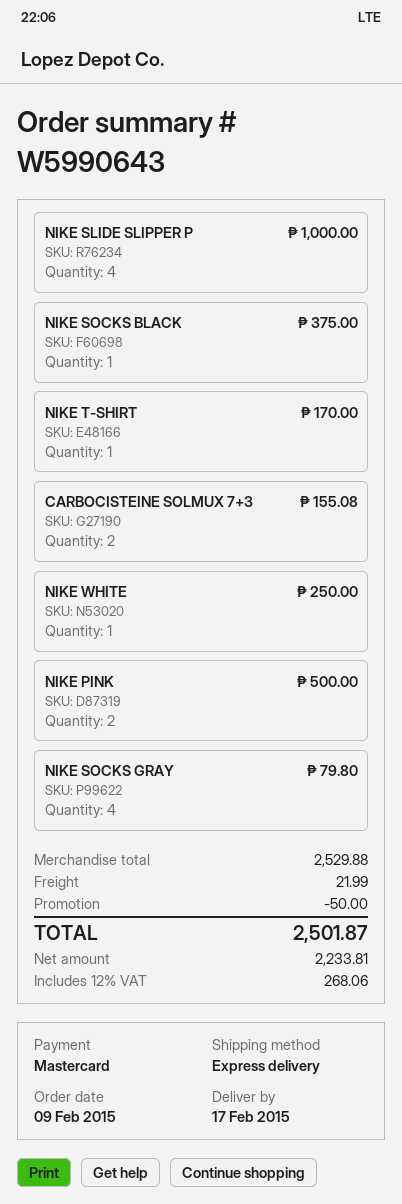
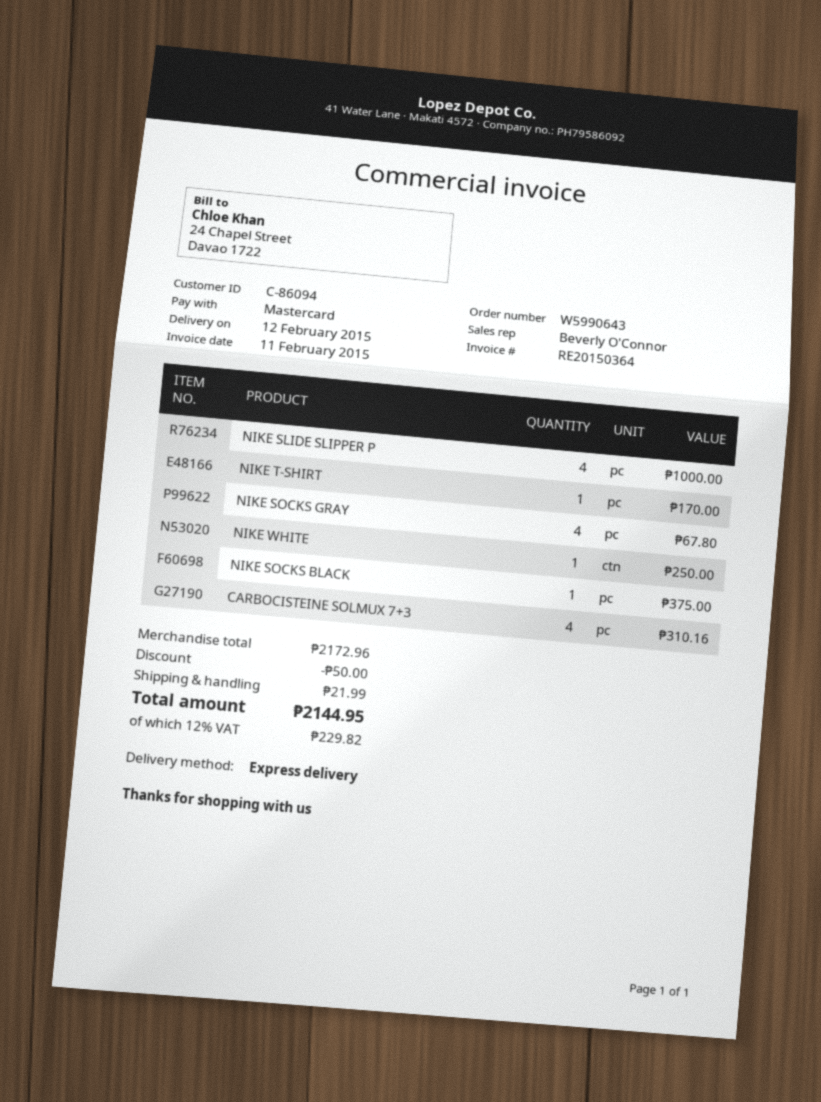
delivery date: 2015-02-17 -> 2015-02-12
CARBOCISTEINE SOLMUX 7+3: 2 for 155.08 -> 4 for 310.16
NIKE PINK: 2 for 500.00 -> none
NIKE SOCKS GRAY: 4 for 79.80 -> 4 for 67.80
subtotal: 2529.88 -> 2172.96
tax: 12% = 268.06 -> 12% = 229.82
total: 2501.87 -> 2144.95

